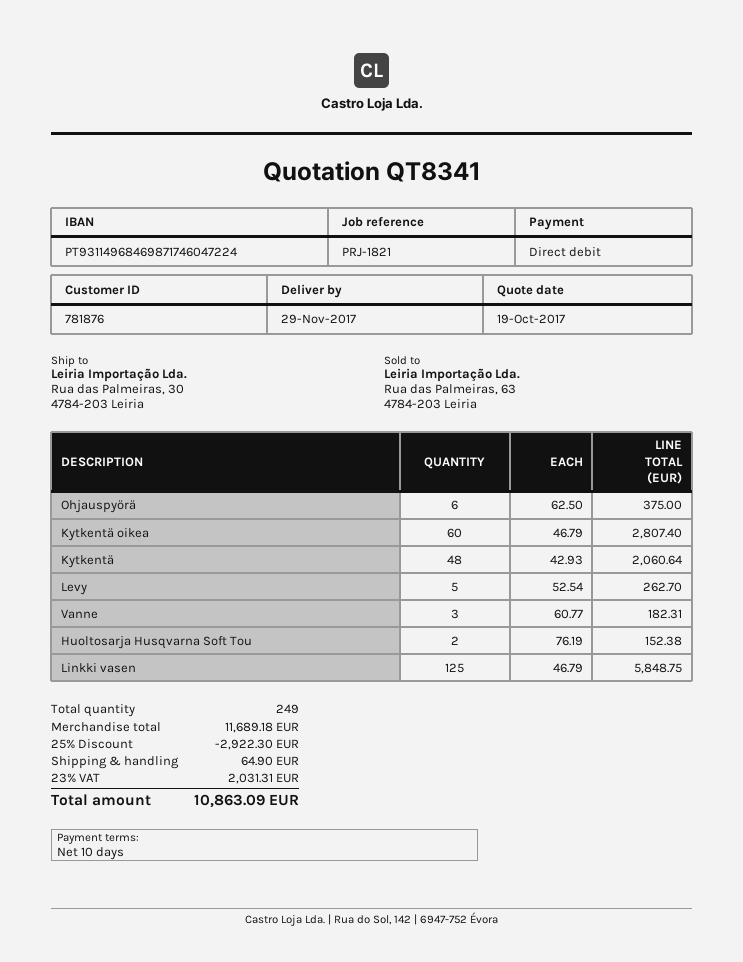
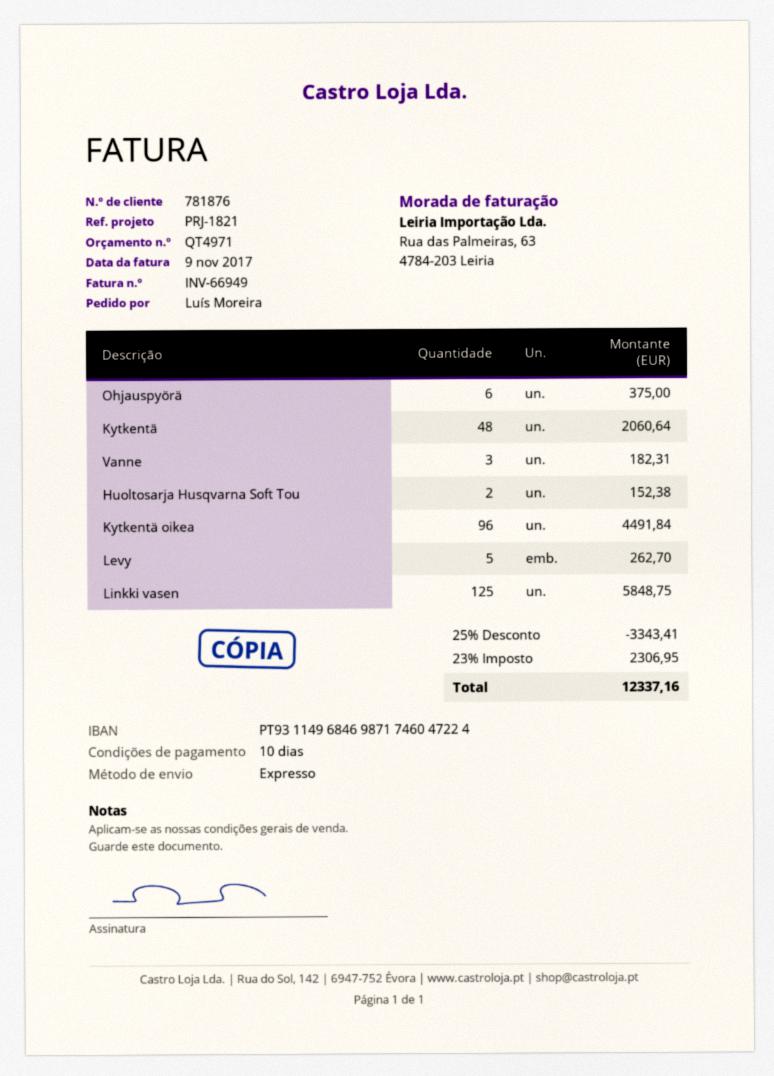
quote number: QT8341 -> QT4971
Kytkentä oikea: 60 for 2807.40 -> 96 for 4491.84
discount: 25% = 2922.30 -> 25% = 3343.41
shipping: 64.90 -> none
tax: 23% = 2031.31 -> 23% = 2306.95
total: 10863.09 -> 12337.16

